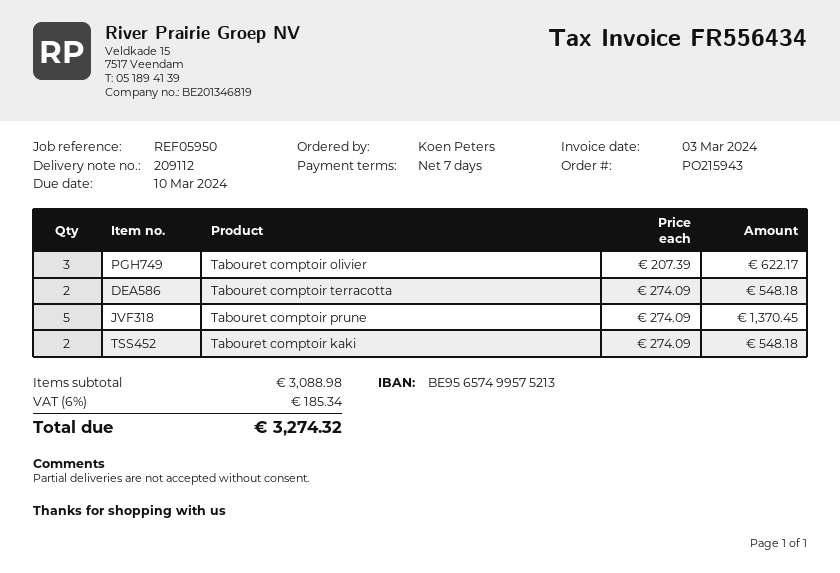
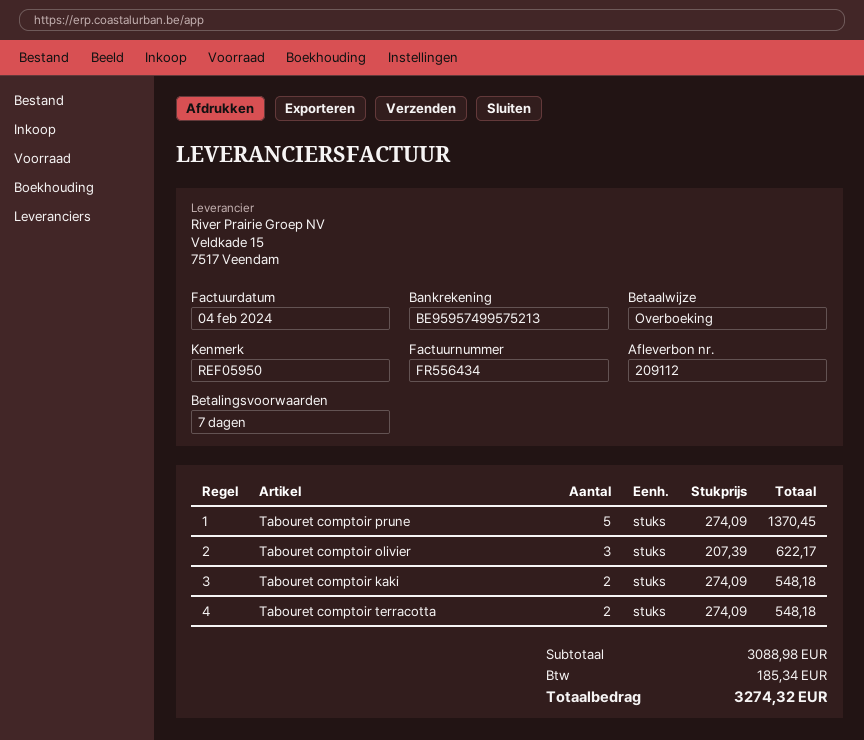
invoice date: 2024-03-03 -> 2024-02-04
bank account: BE95657499575213 -> BE95957499575213

